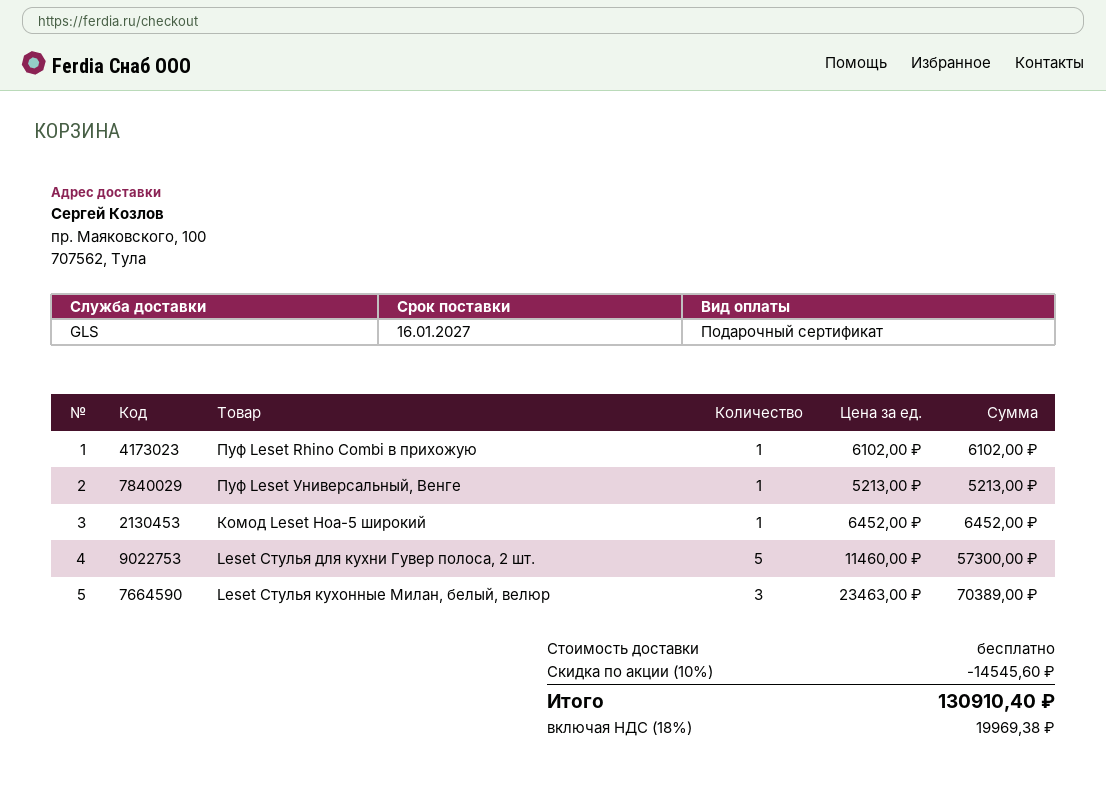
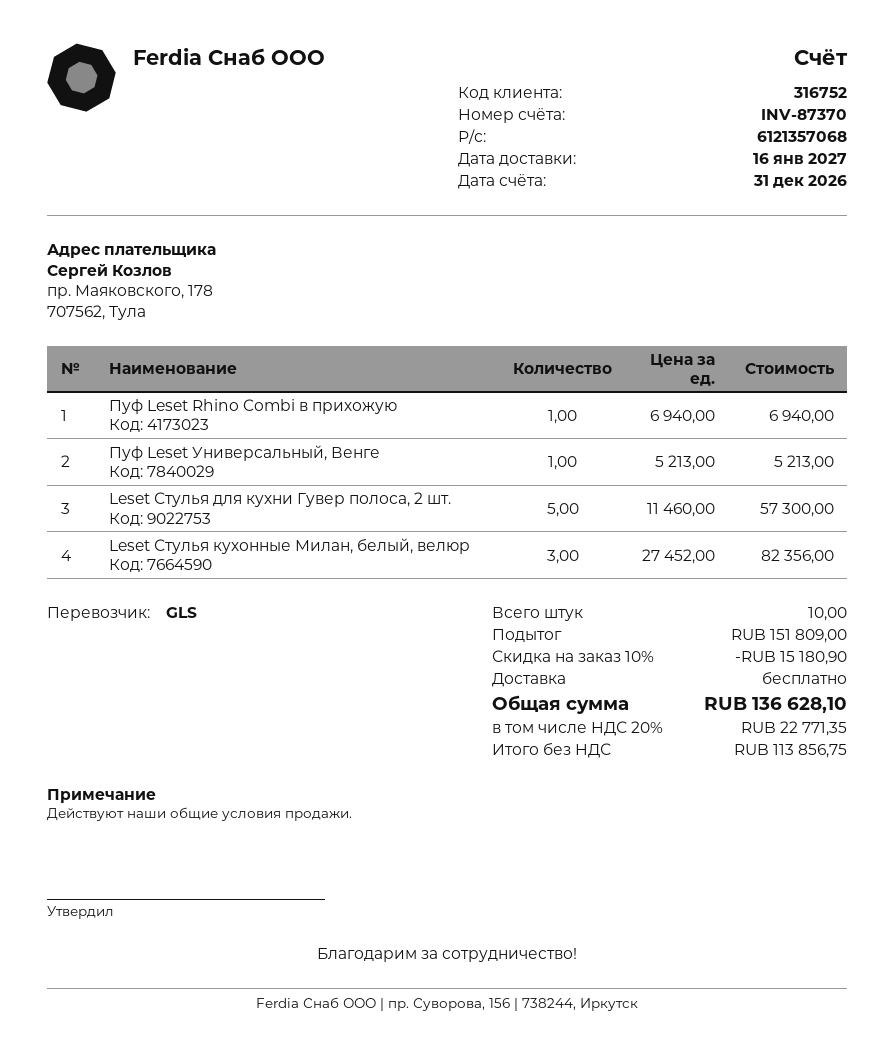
Пуф Leset Rhino Combi в прихожую: 1 x 6102.00 = 6102.00 -> 1 x 6940.00 = 6940.00
Комод Leset Ноа-5 широкий: 1 x 6452.00 = 6452.00 -> none
Leset Стулья кухонные Милан, белый, велюр: 3 x 23463.00 = 70389.00 -> 3 x 27452.00 = 82356.00
discount: 10% = 14545.60 -> 10% = 15180.90
tax: 18% = 19969.38 -> 20% = 22771.35
total: 130910.40 -> 136628.10

